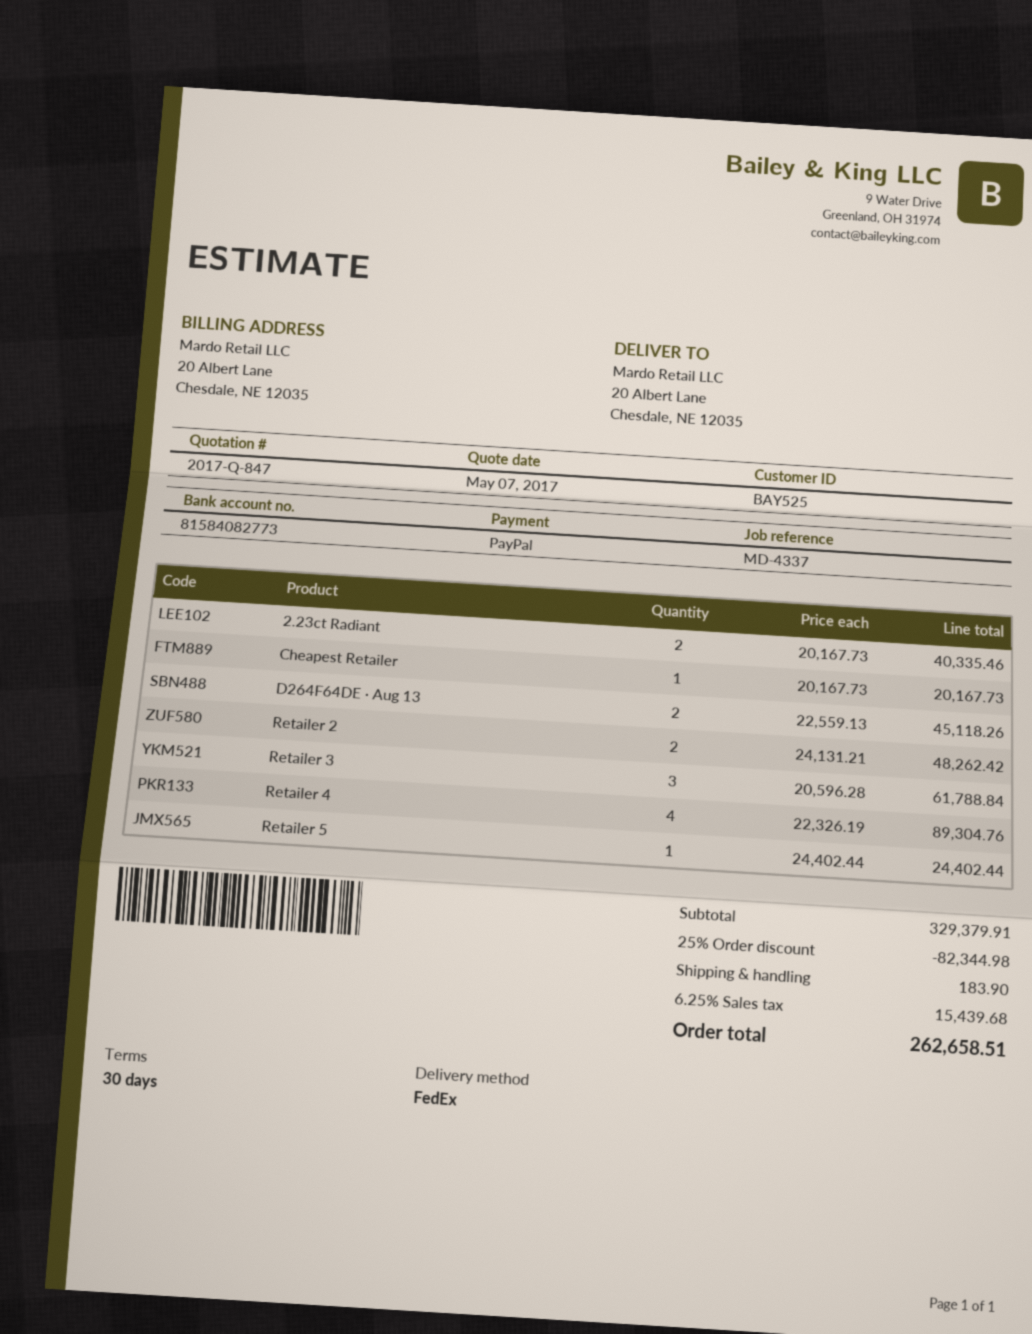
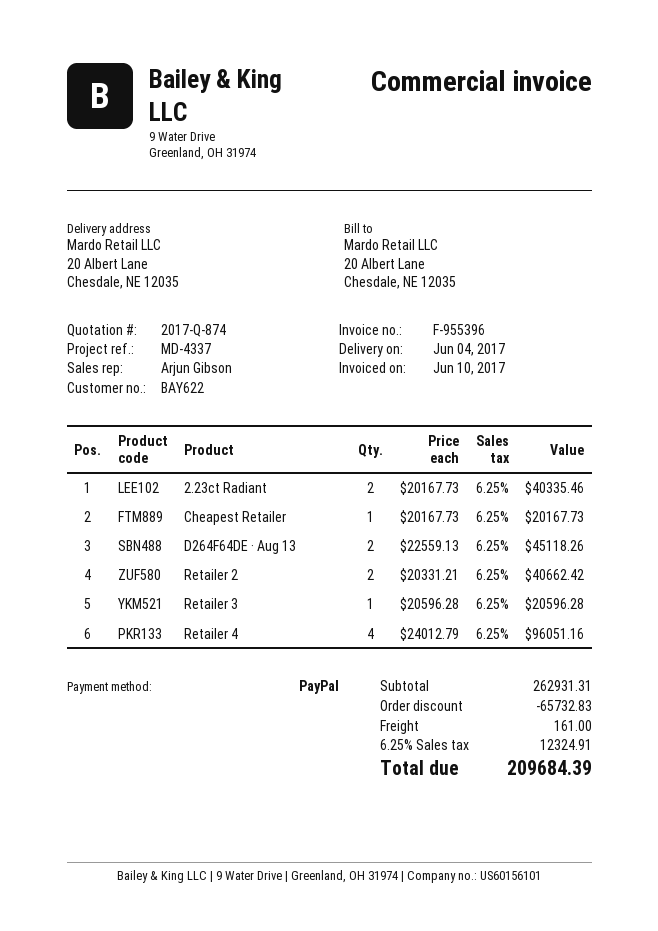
quote number: 2017-Q-847 -> 2017-Q-874
customer number: BAY525 -> BAY622
Retailer 2: 2 x 24131.21 = 48262.42 -> 2 x 20331.21 = 40662.42
Retailer 3: 3 x 20596.28 = 61788.84 -> 1 x 20596.28 = 20596.28
Retailer 4: 4 x 22326.19 = 89304.76 -> 4 x 24012.79 = 96051.16
Retailer 5: 1 x 24402.44 = 24402.44 -> none
subtotal: 329379.91 -> 262931.31
discount: 82344.98 -> 65732.83
shipping: 183.90 -> 161.00
tax: 6.25% = 15439.68 -> 6.25% = 12324.91
total: 262658.51 -> 209684.39

